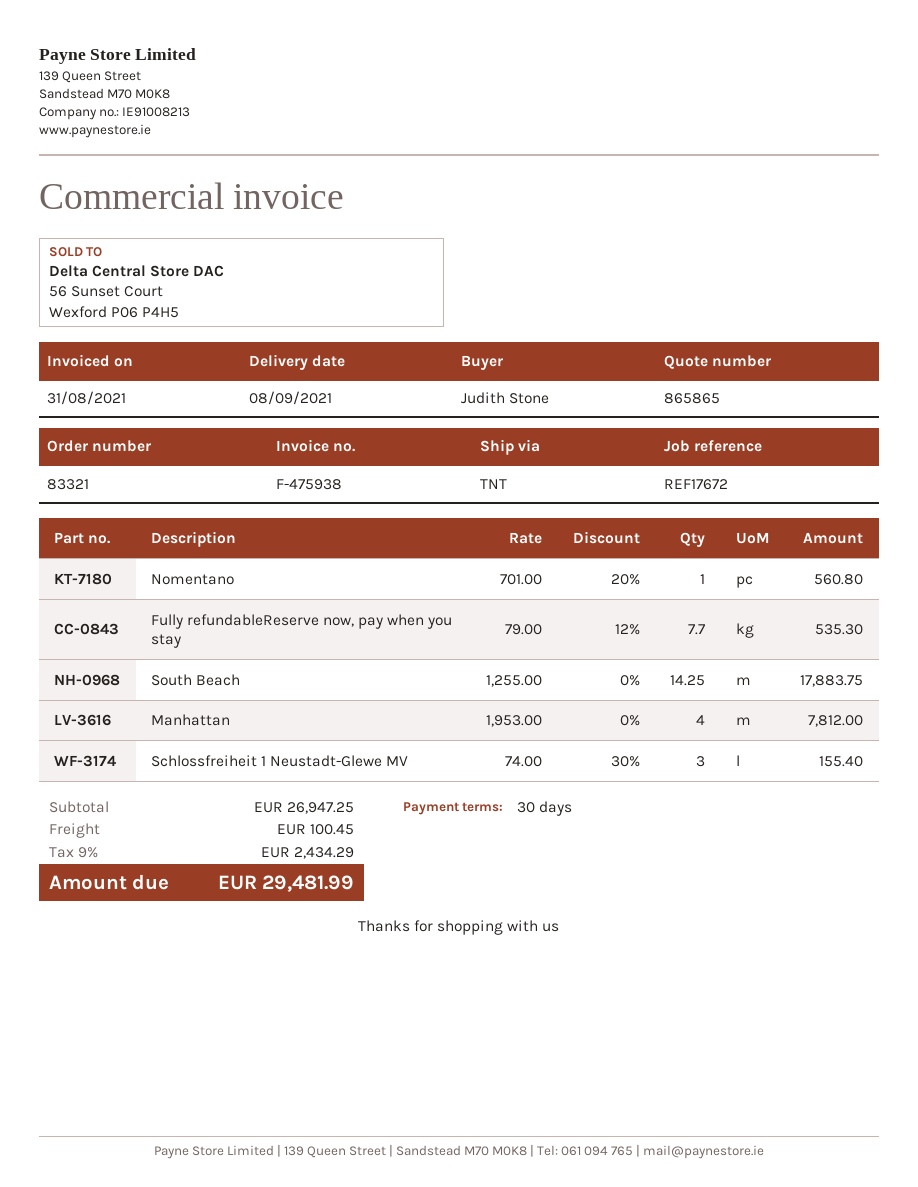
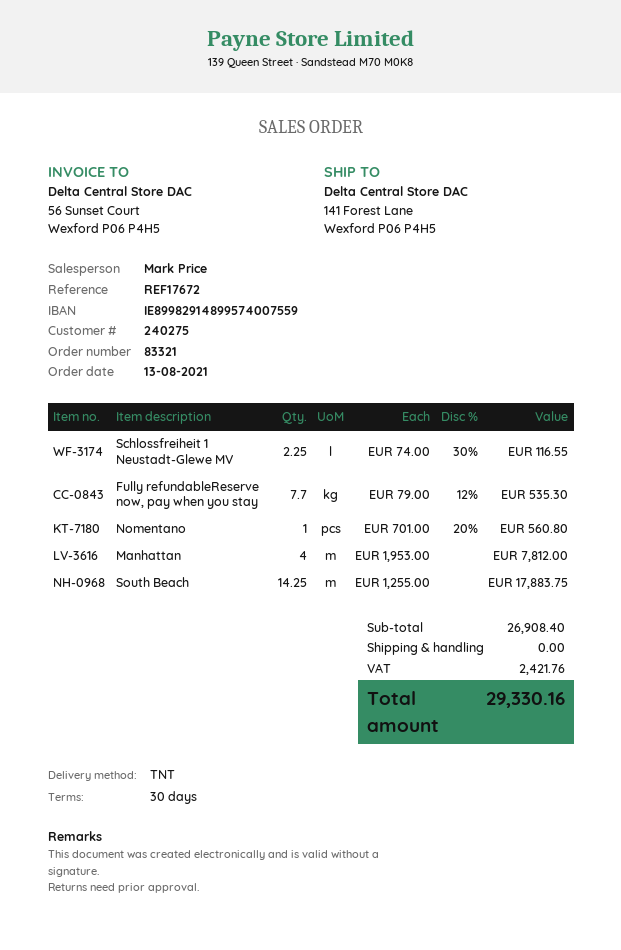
Schlossfreiheit 1 Neustadt-Glewe MV: 3 x 74.00 - 30% = 155.40 -> 2.25 x 74.00 - 30% = 116.55
subtotal: 26947.25 -> 26908.40
shipping: 100.45 -> 0.00
tax: 2434.29 -> 2421.76
total: 29481.99 -> 29330.16

